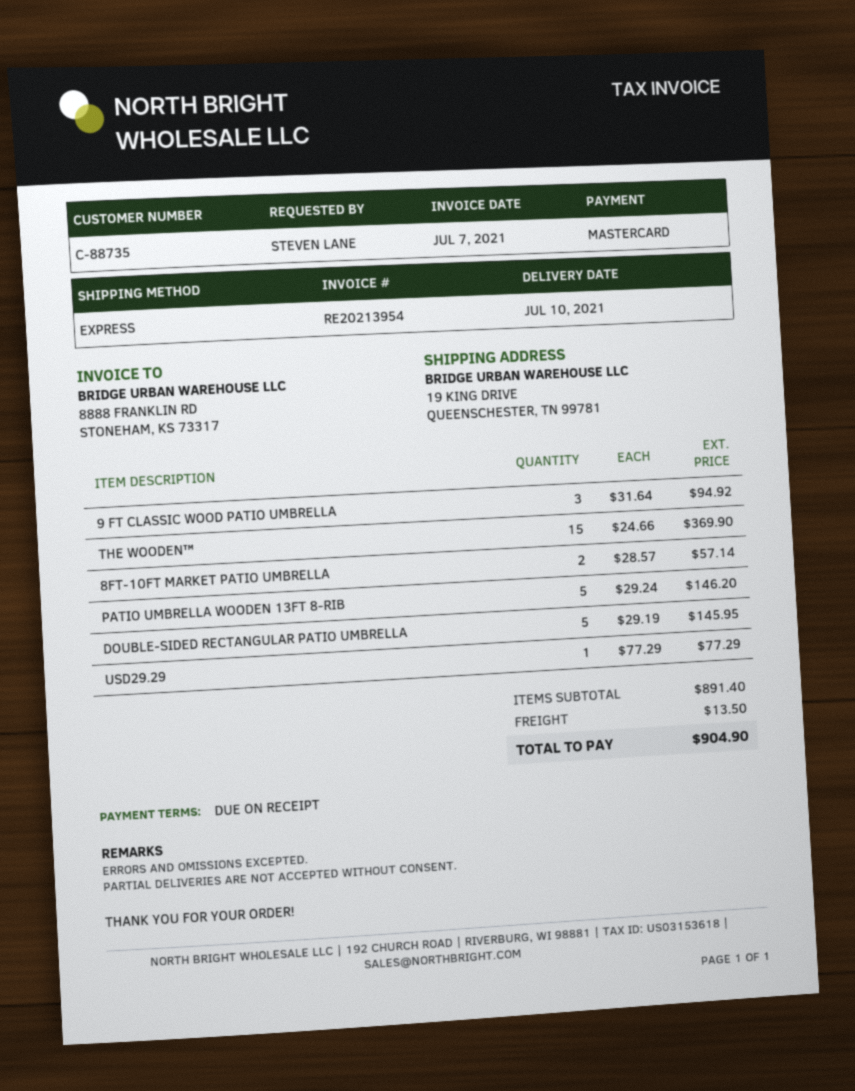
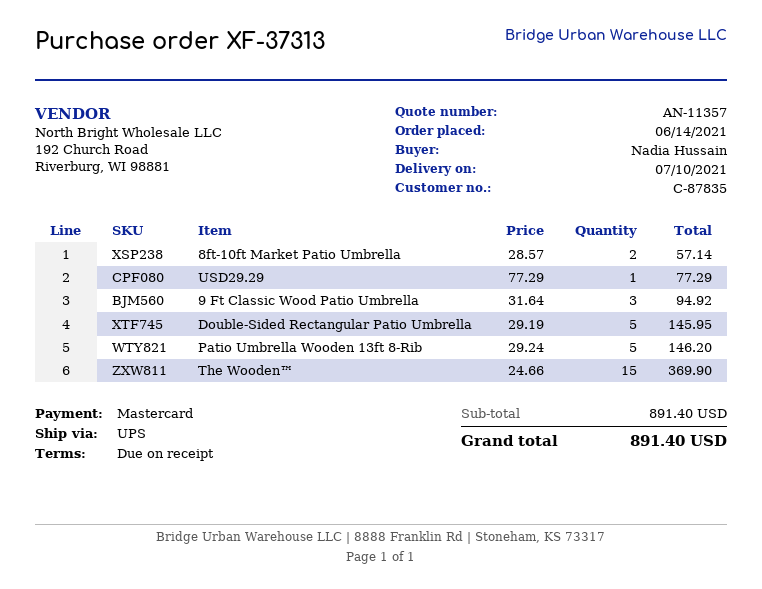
customer number: C-88735 -> C-87835
ordered by: STEVEN LANE -> Nadia Hussain
shipping method: express -> UPS
shipping: 13.50 -> none
total: 904.90 -> 891.40

